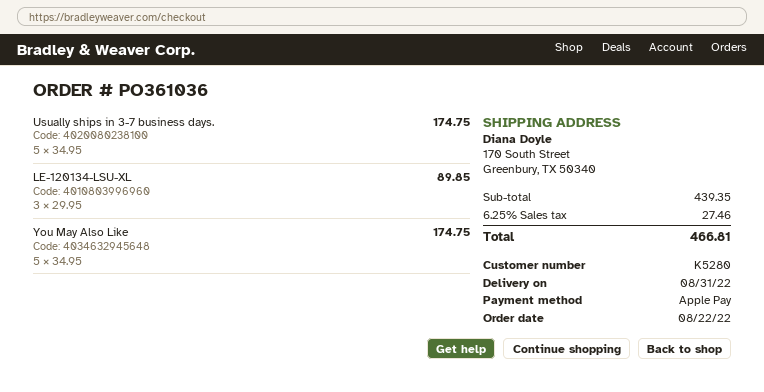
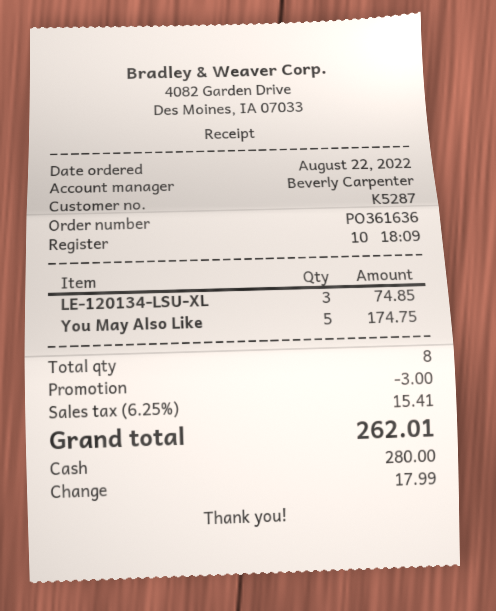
order number: PO361036 -> PO361636
customer number: K5280 -> K5287
payment method: Apple Pay -> cash
Usually ships in 3-7 business days.: 5 for 174.75 -> none
LE-120134-LSU-XL: 3 for 89.85 -> 3 for 74.85
discount: none -> 3.00
tax: 6.25% = 27.46 -> 6.25% = 15.41
total: 466.81 -> 262.01

